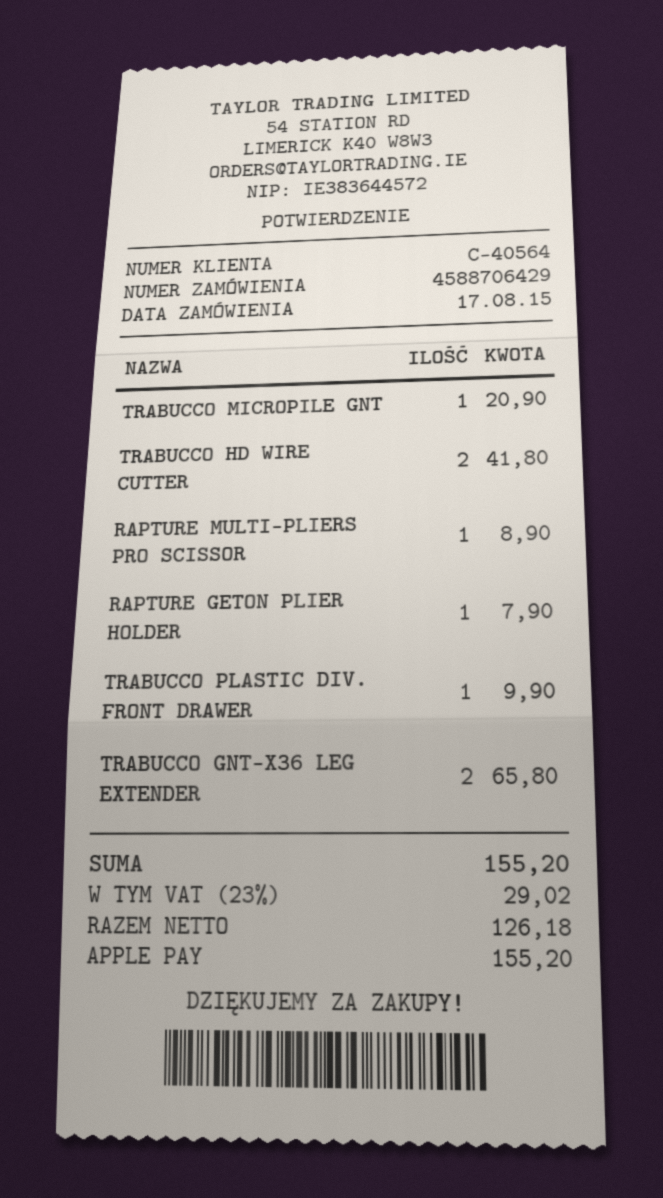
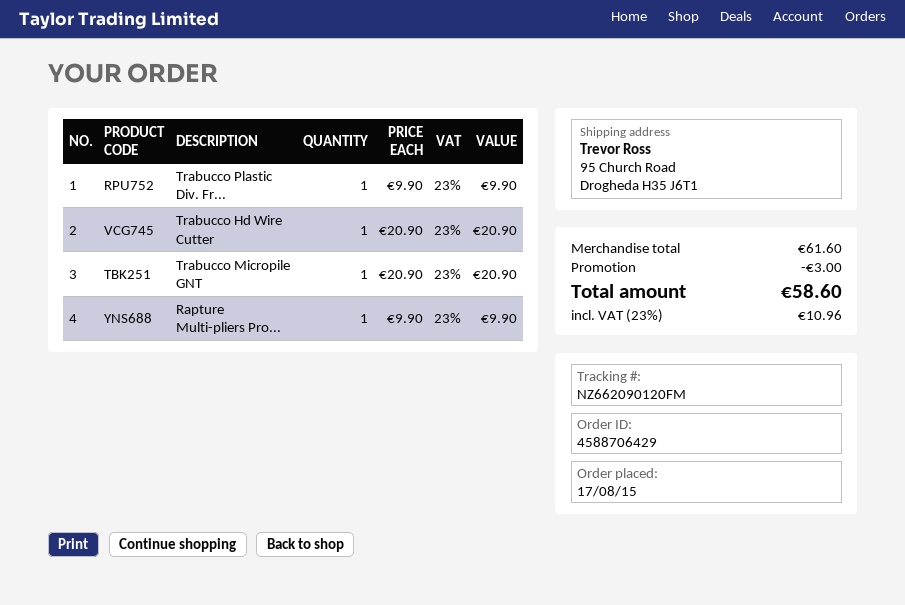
TRABUCCO HD WIRE CUTTER: 2 for 41.80 -> 1 for 20.90
RAPTURE MULTI-PLIERS PRO SCISSOR: 1 for 8.90 -> 1 for 9.90
RAPTURE GETON PLIER HOLDER: 1 for 7.90 -> none
TRABUCCO GNT-X36 LEG EXTENDER: 2 for 65.80 -> none
discount: none -> 3.00
tax: 23% = 29.02 -> 23% = 10.96
total: 155.20 -> 58.60

